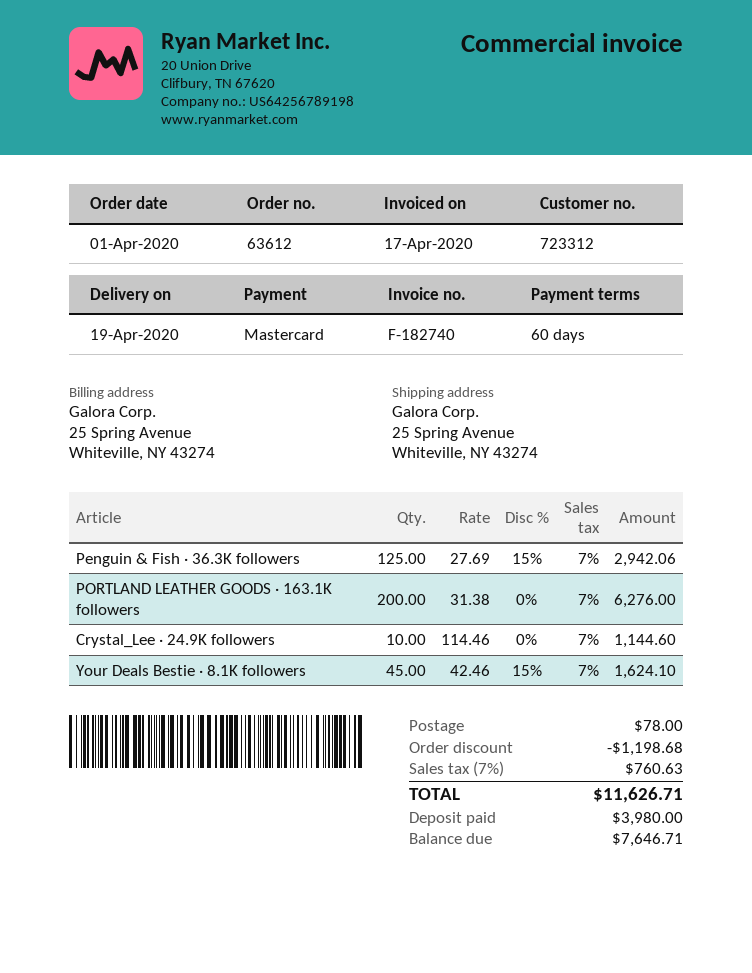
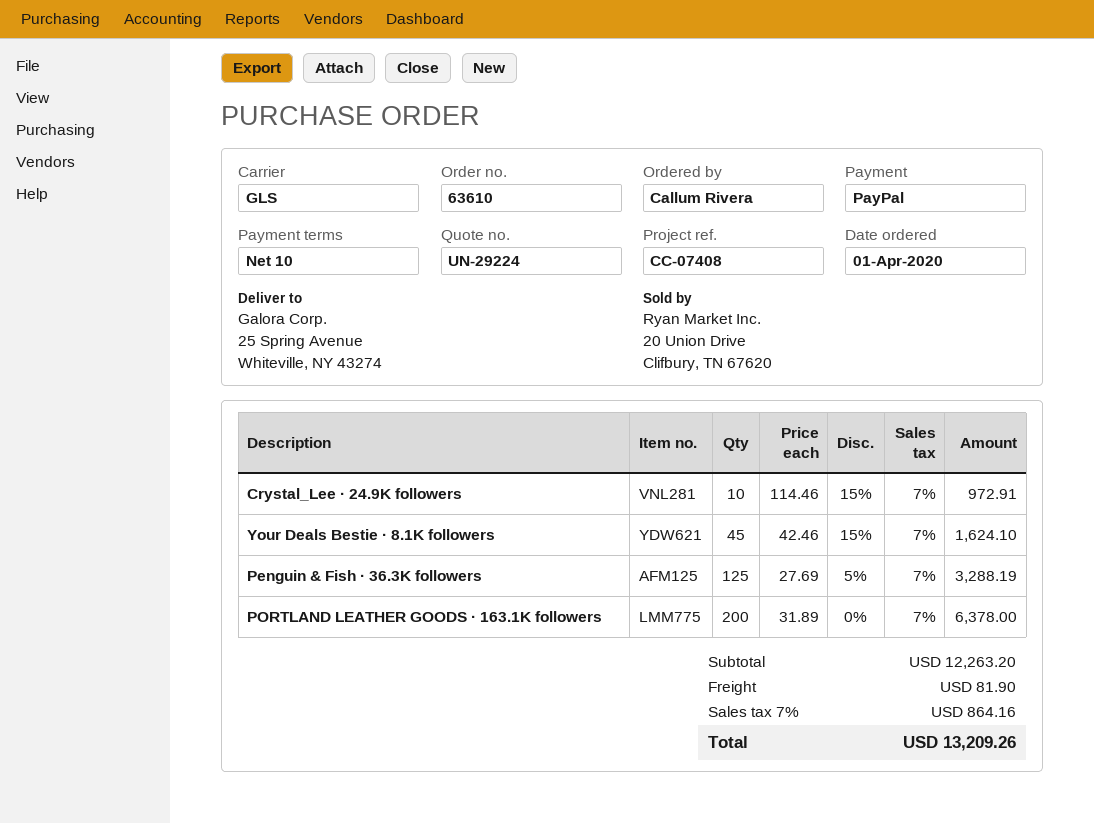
order number: 63612 -> 63610
payment terms: 60 days -> 10 days
payment method: Mastercard -> PayPal
Penguin & Fish · 36.3K followers: 125 x 27.69 - 15% = 2942.06 -> 125 x 27.69 - 5% = 3288.19
PORTLAND LEATHER GOODS · 163.1K followers: 200 x 31.38 = 6276.00 -> 200 x 31.89 = 6378.00
Crystal_Lee · 24.9K followers: 10 x 114.46 = 1144.60 -> 10 x 114.46 - 15% = 972.91
discount: 1198.68 -> none
shipping: 78.00 -> 81.90
tax: 7% = 760.63 -> 7% = 864.16
total: 11626.71 -> 13209.26

